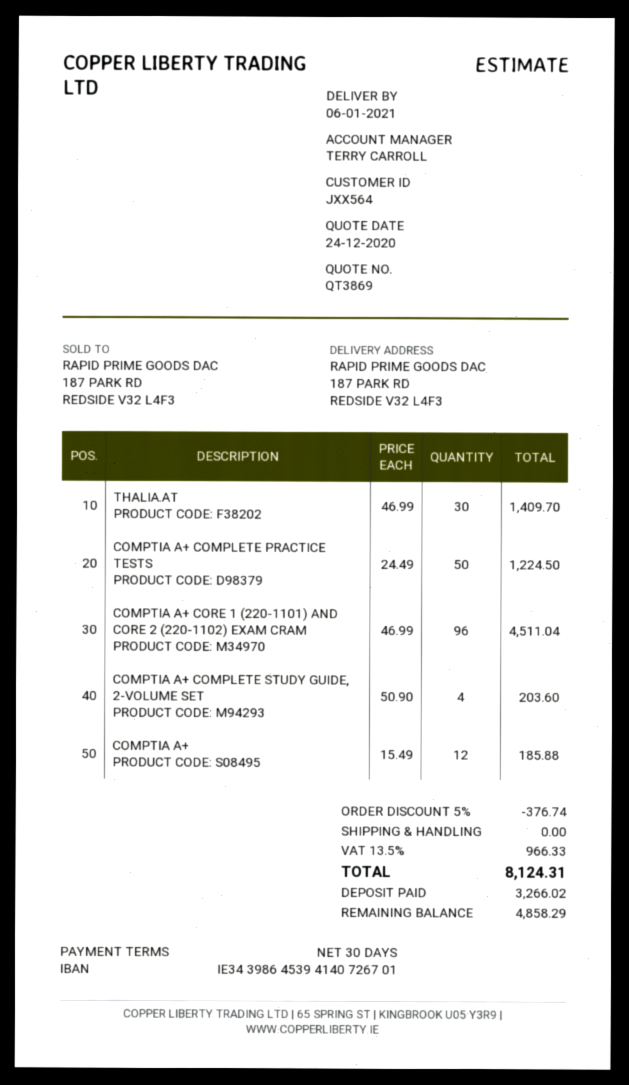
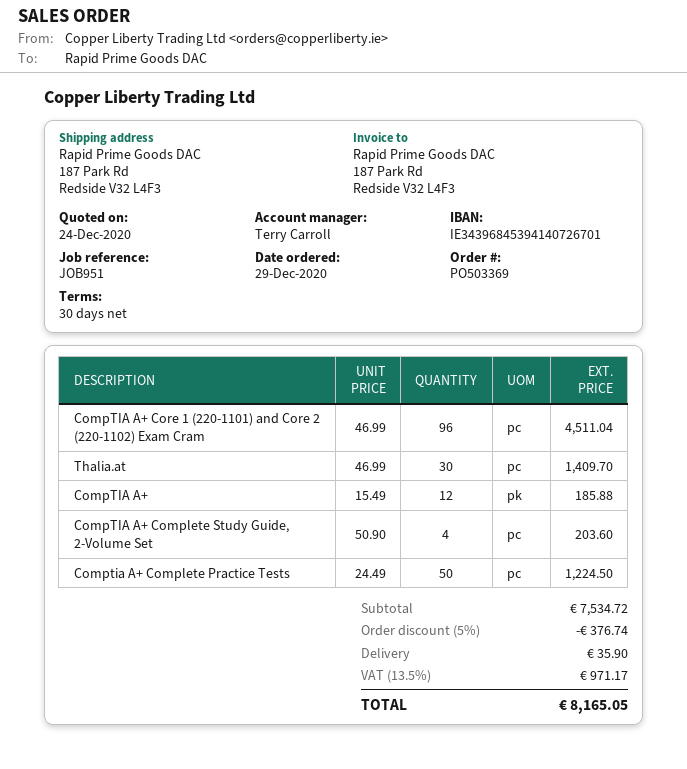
bank account: IE34398645394140726701 -> IE34396845394140726701
shipping: 0.00 -> 35.90
tax: 13.5% = 966.33 -> 13.5% = 971.17
total: 8124.31 -> 8165.05

